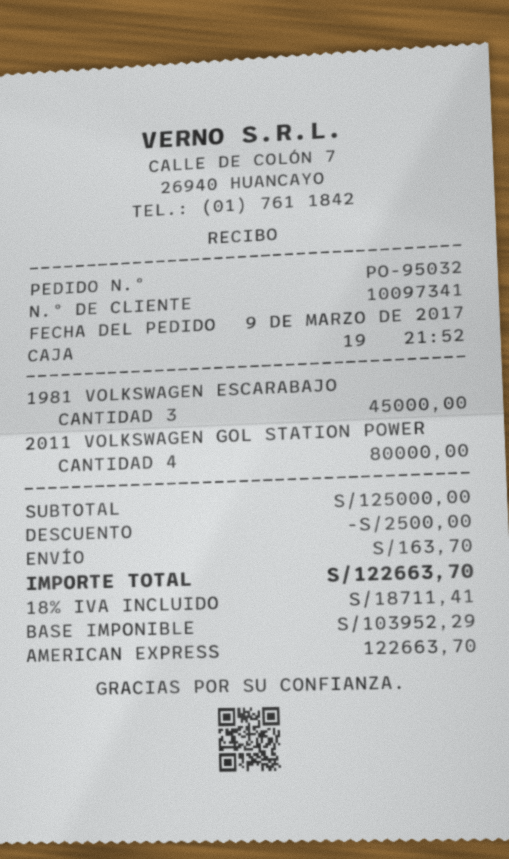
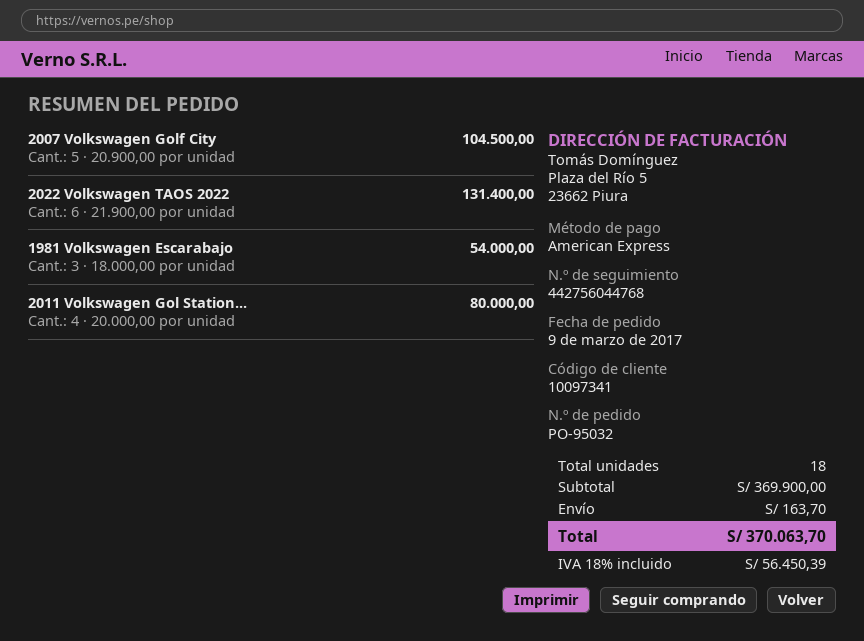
1981 VOLKSWAGEN ESCARABAJO: 3 for 45000.00 -> 3 for 54000.00
2007 Volkswagen Golf City: none -> 5 for 104500.00
2022 Volkswagen TAOS 2022: none -> 6 for 131400.00
subtotal: 125000.00 -> 369900.00
discount: 2500.00 -> none
tax: 18% = 18711.41 -> 18% = 56450.39
total: 122663.70 -> 370063.70

